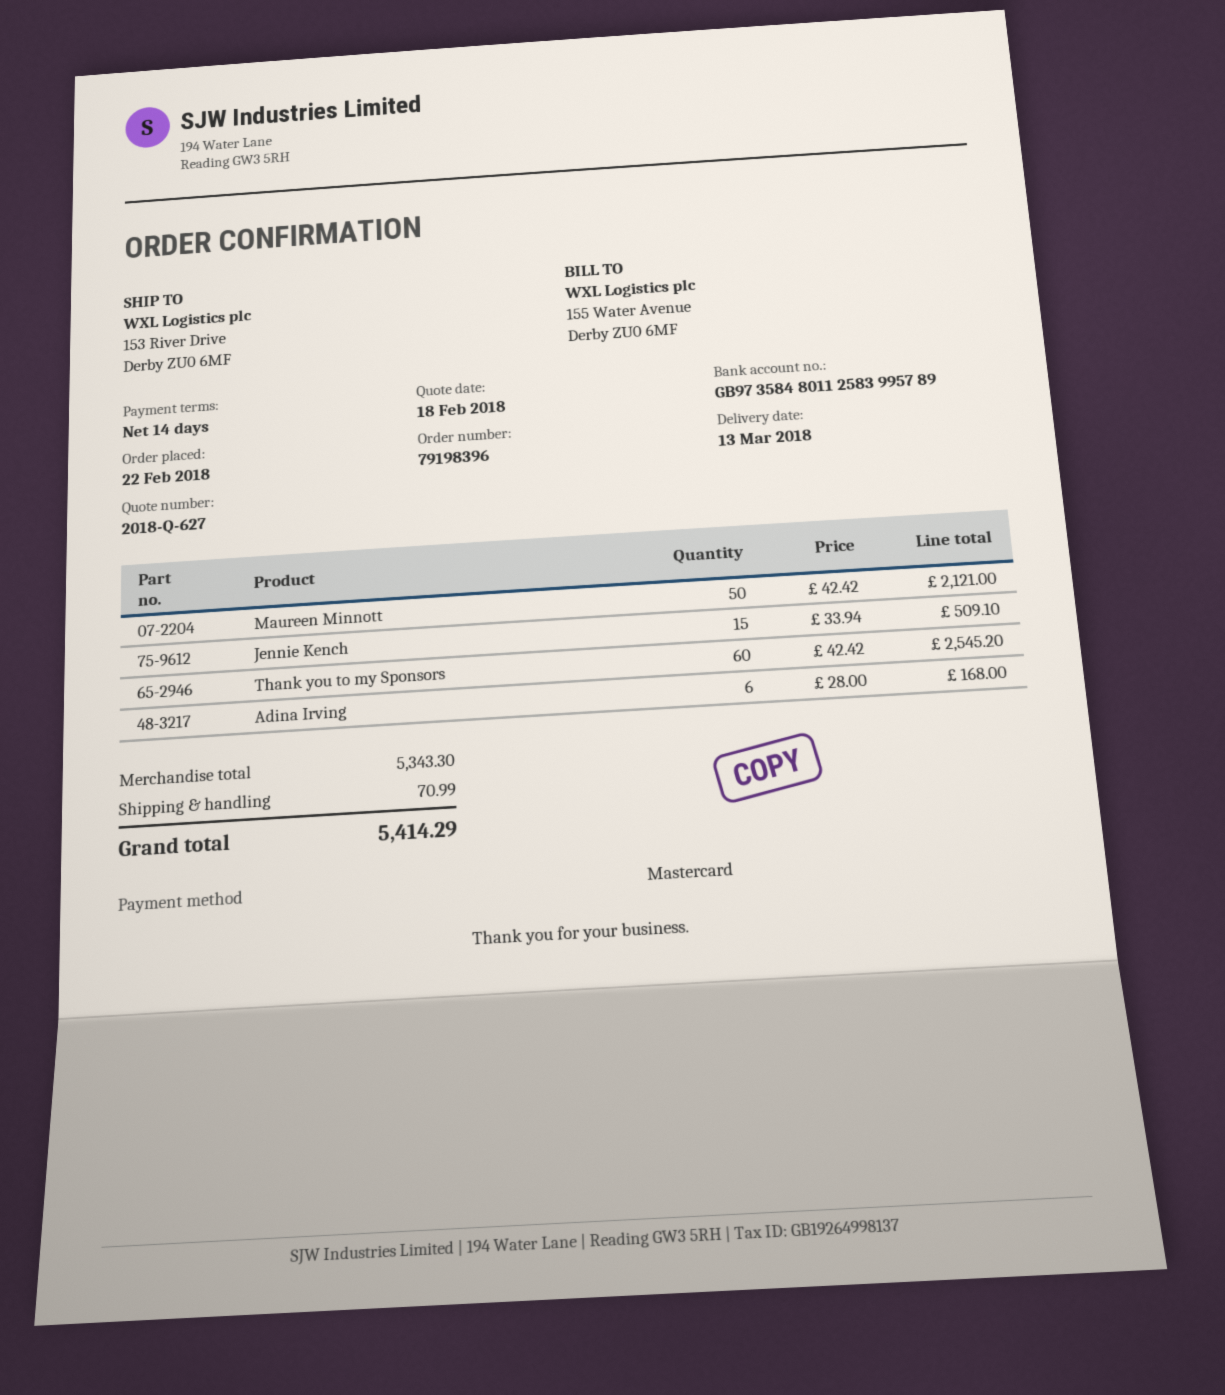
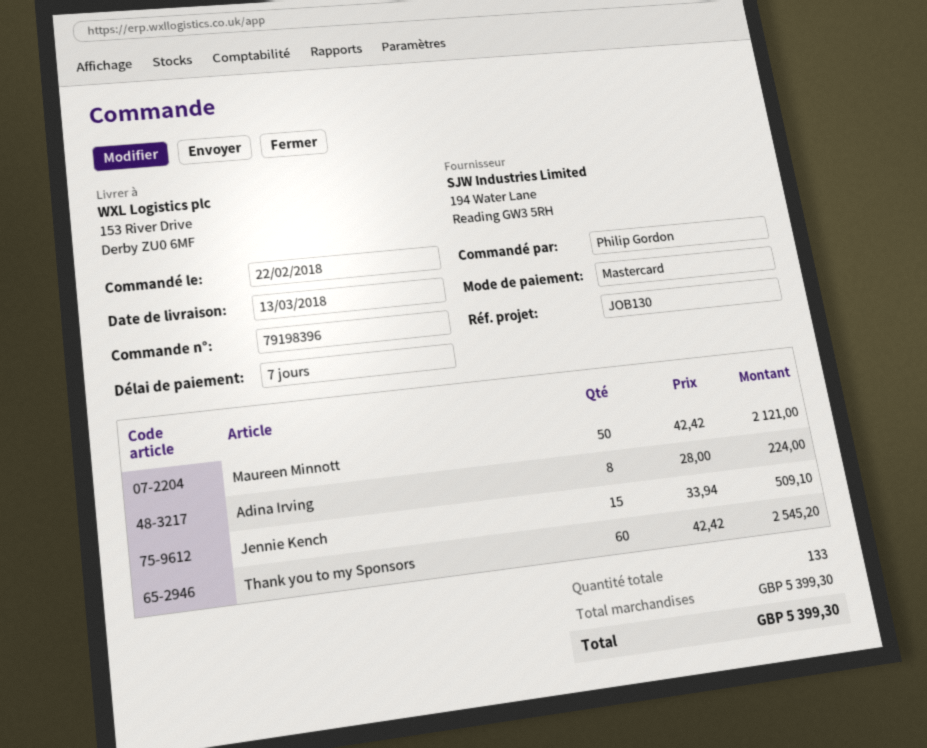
payment terms: 14 days -> 7 days
Adina Irving: 6 x 28.00 = 168.00 -> 8 x 28.00 = 224.00
subtotal: 5343.30 -> 5399.30
shipping: 70.99 -> none
total: 5414.29 -> 5399.30

